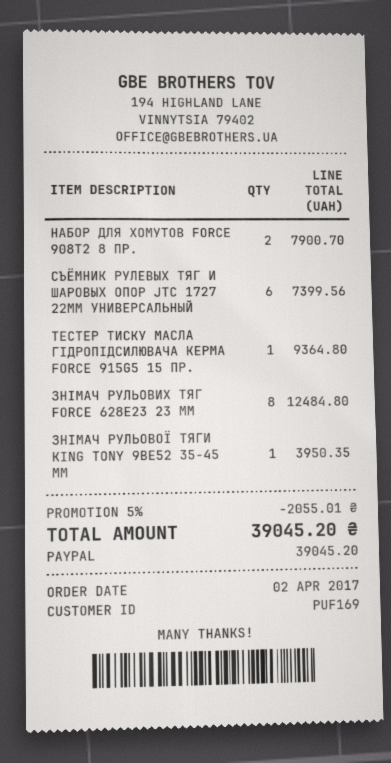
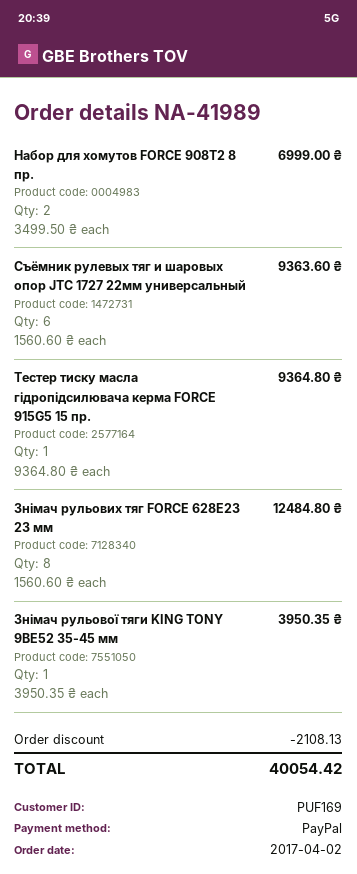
НАБОР ДЛЯ ХОМУТОВ FORCE 908T2 8 ПР.: 2 for 7900.70 -> 2 for 6999.00
СЪЁМНИК РУЛЕВЫХ ТЯГ И ШАРОВЫХ ОПОР JTC 1727 22ММ УНИВЕРСАЛЬНЫЙ: 6 for 7399.56 -> 6 for 9363.60
discount: 2055.01 -> 2108.13
total: 39045.20 -> 40054.42

